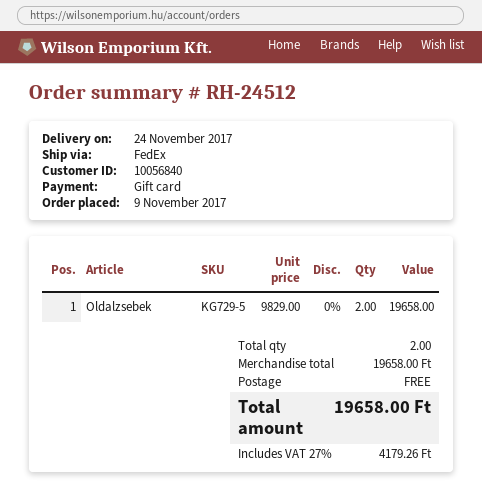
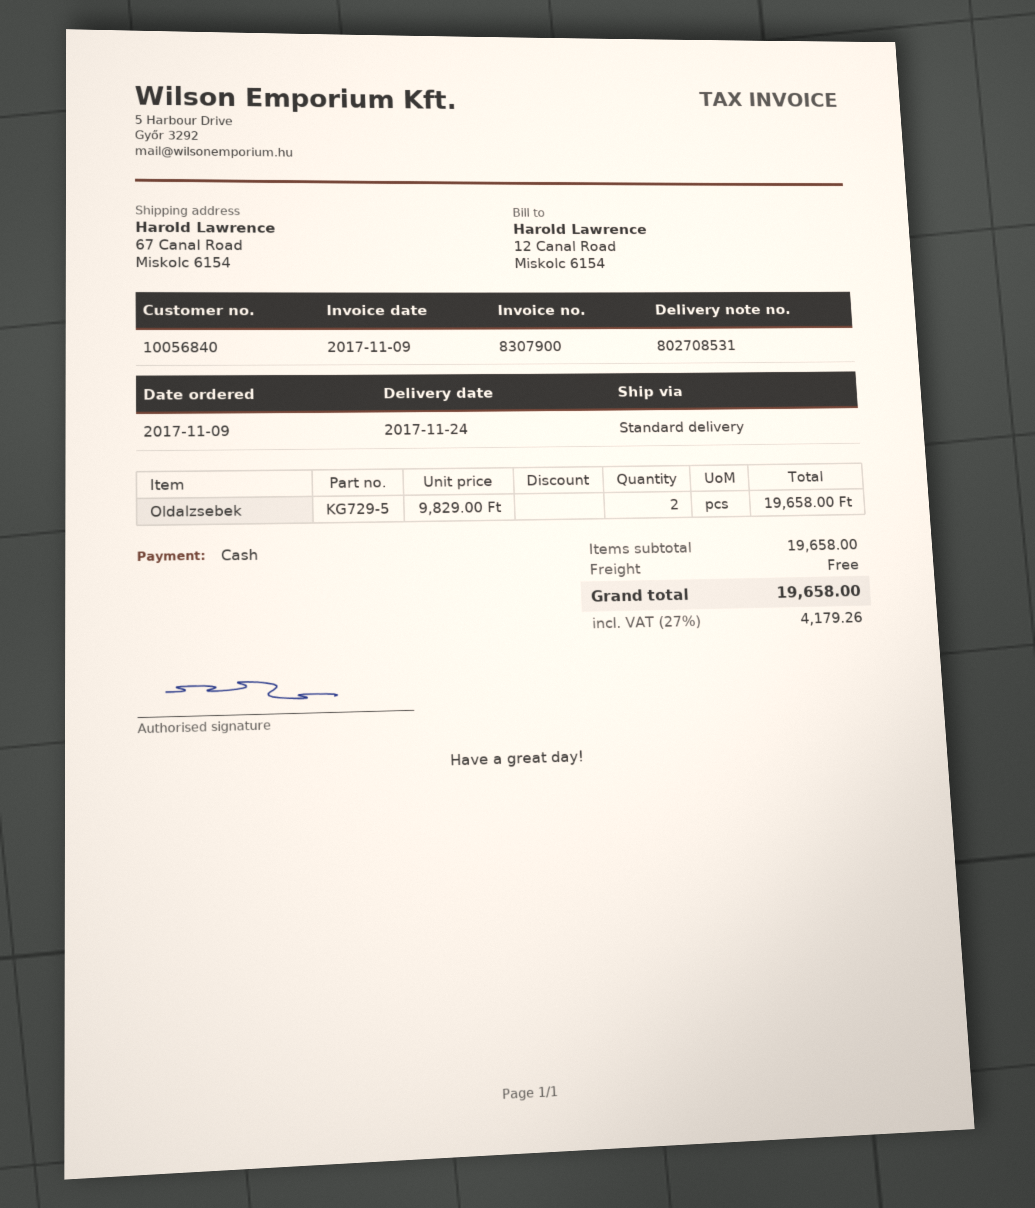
payment method: gift card -> cash
shipping method: FedEx -> standard

